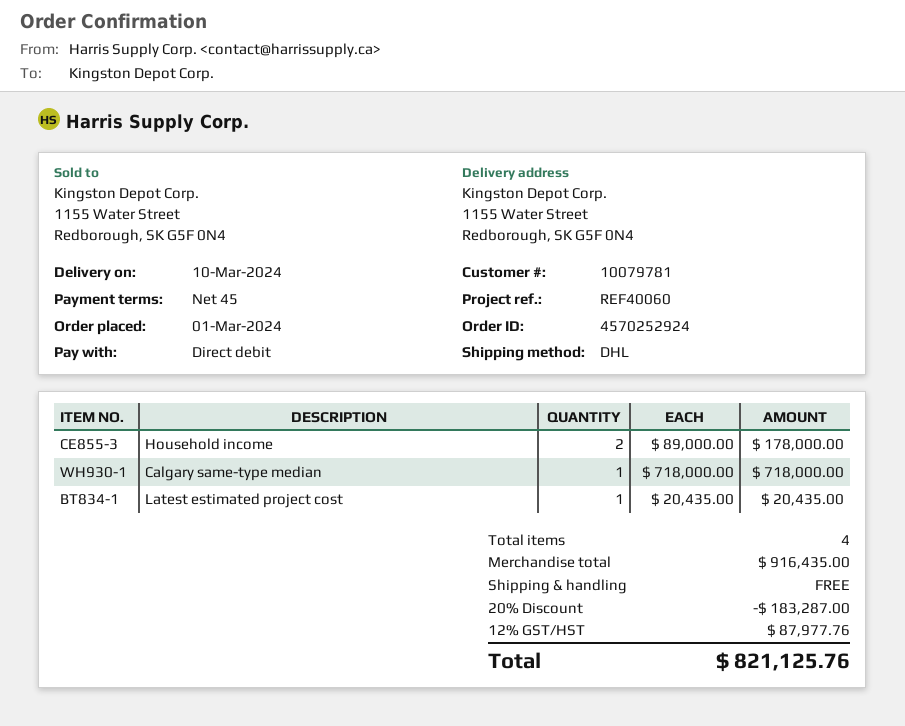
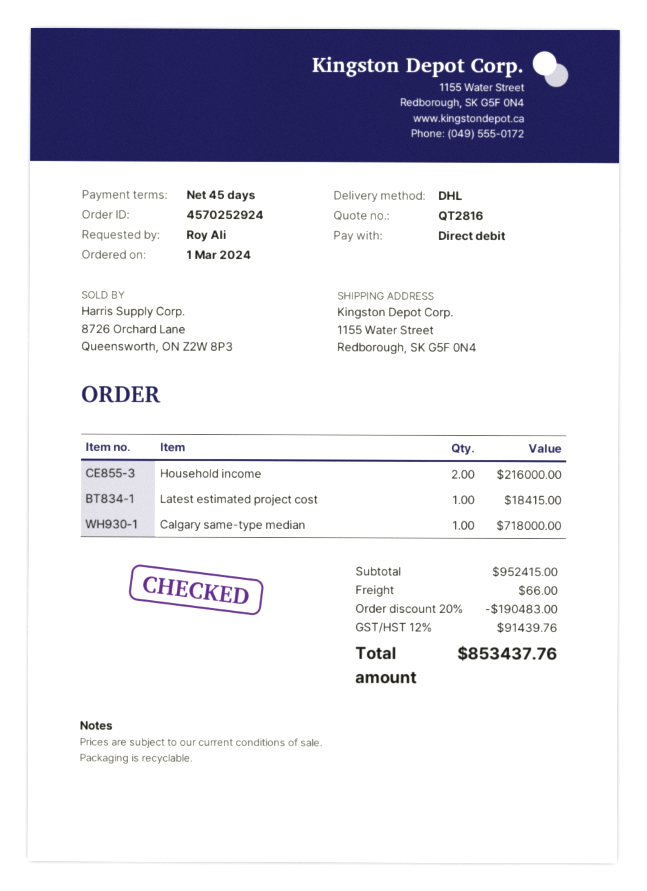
Household income: 2 for 178000.00 -> 2 for 216000.00
Latest estimated project cost: 1 for 20435.00 -> 1 for 18415.00
subtotal: 916435.00 -> 952415.00
discount: 20% = 183287.00 -> 20% = 190483.00
shipping: 0.00 -> 66.00
tax: 12% = 87977.76 -> 12% = 91439.76
total: 821125.76 -> 853437.76

